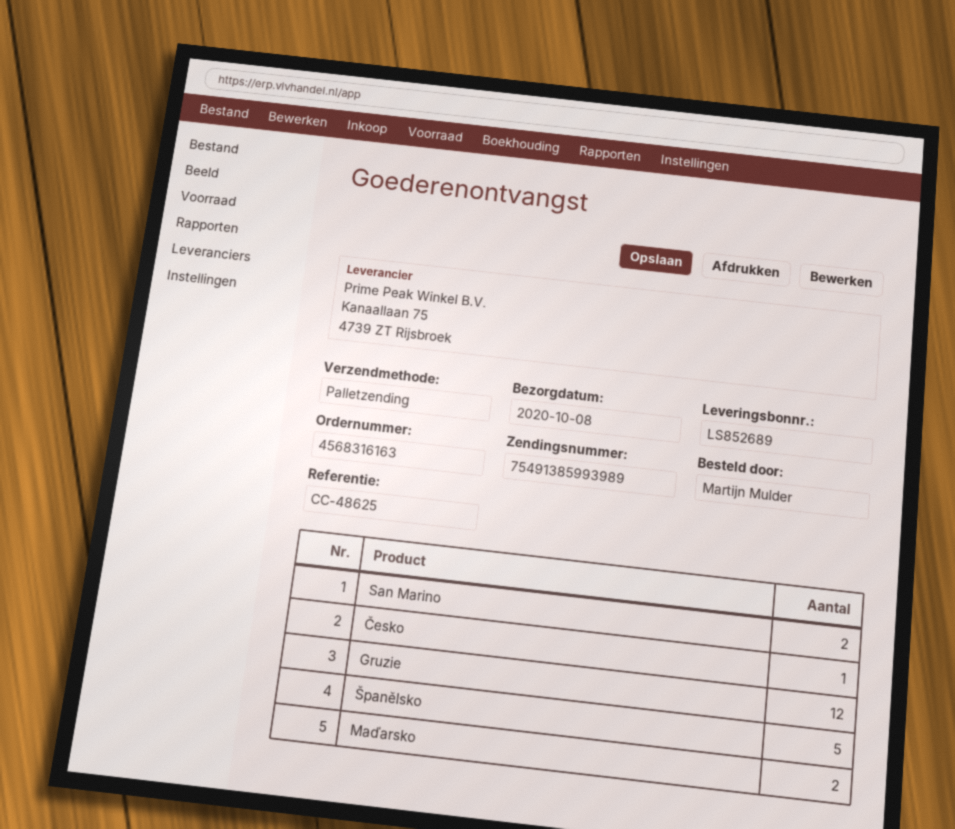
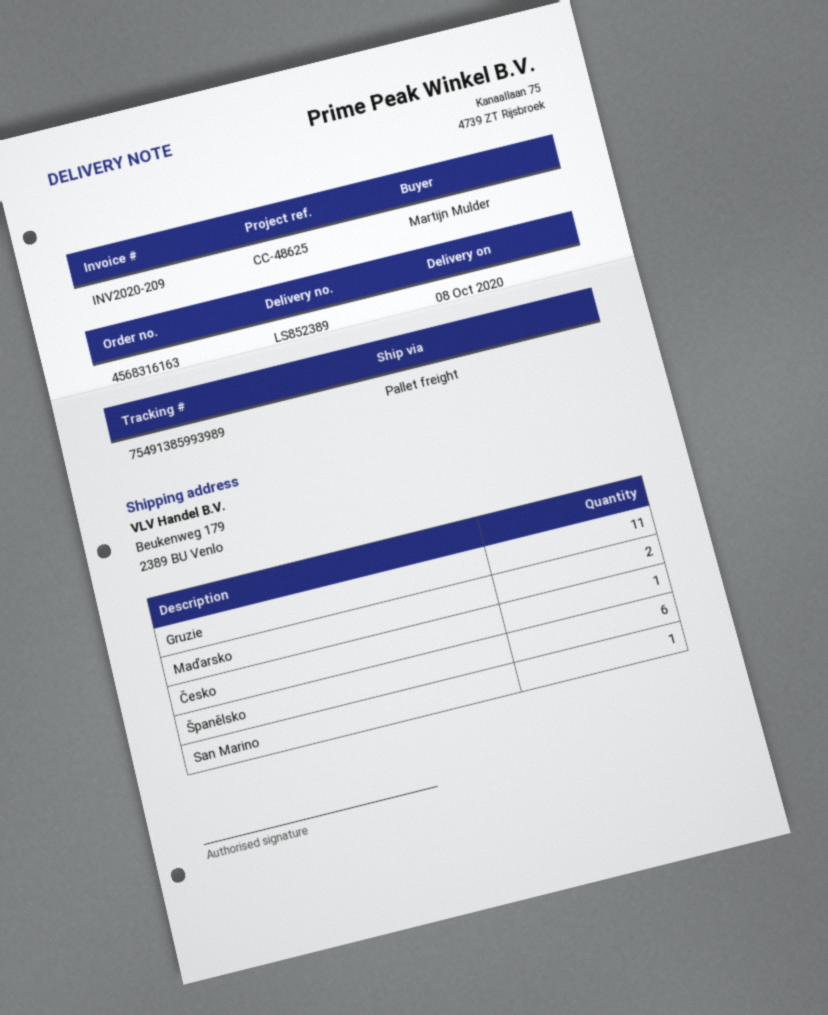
delivery note number: LS852689 -> LS852389
San Marino: 2 -> 1
Gruzie: 12 -> 11
Španělsko: 5 -> 6

